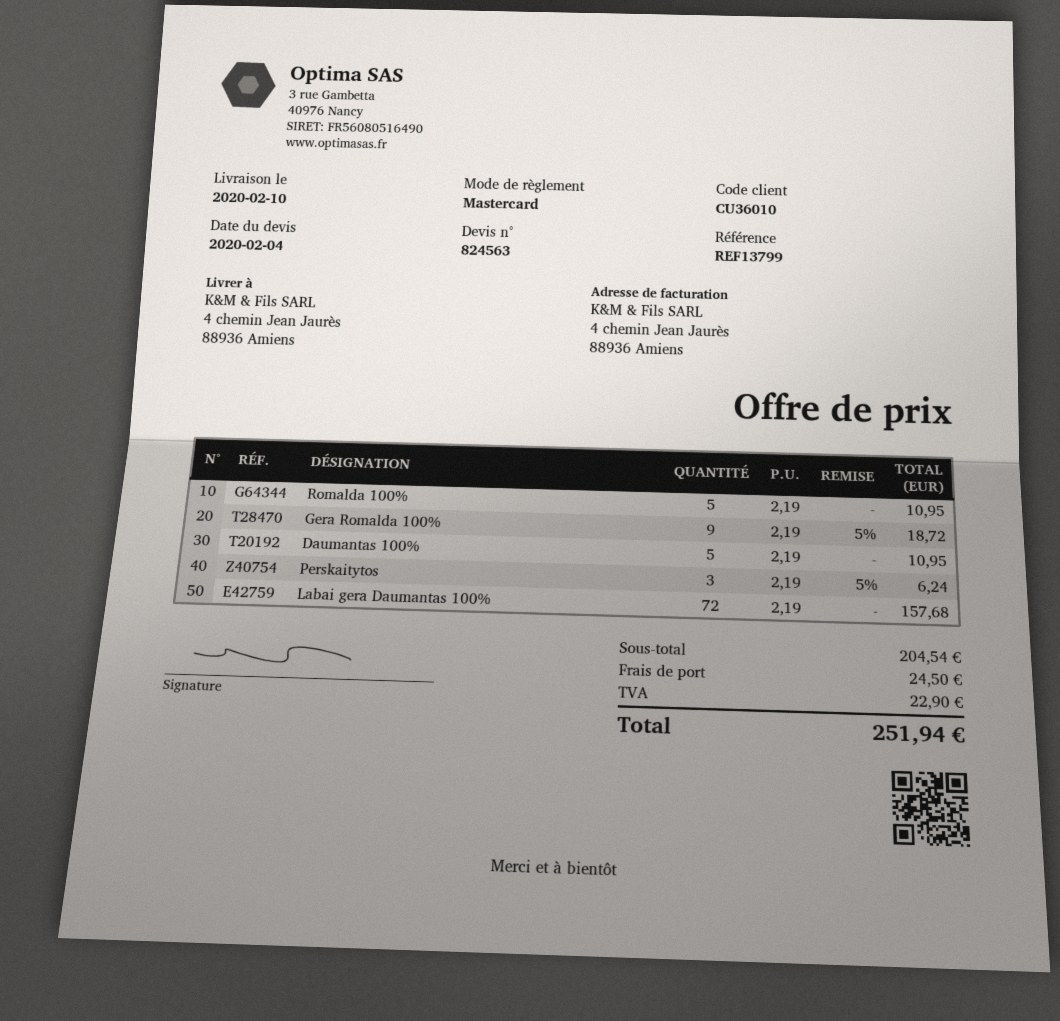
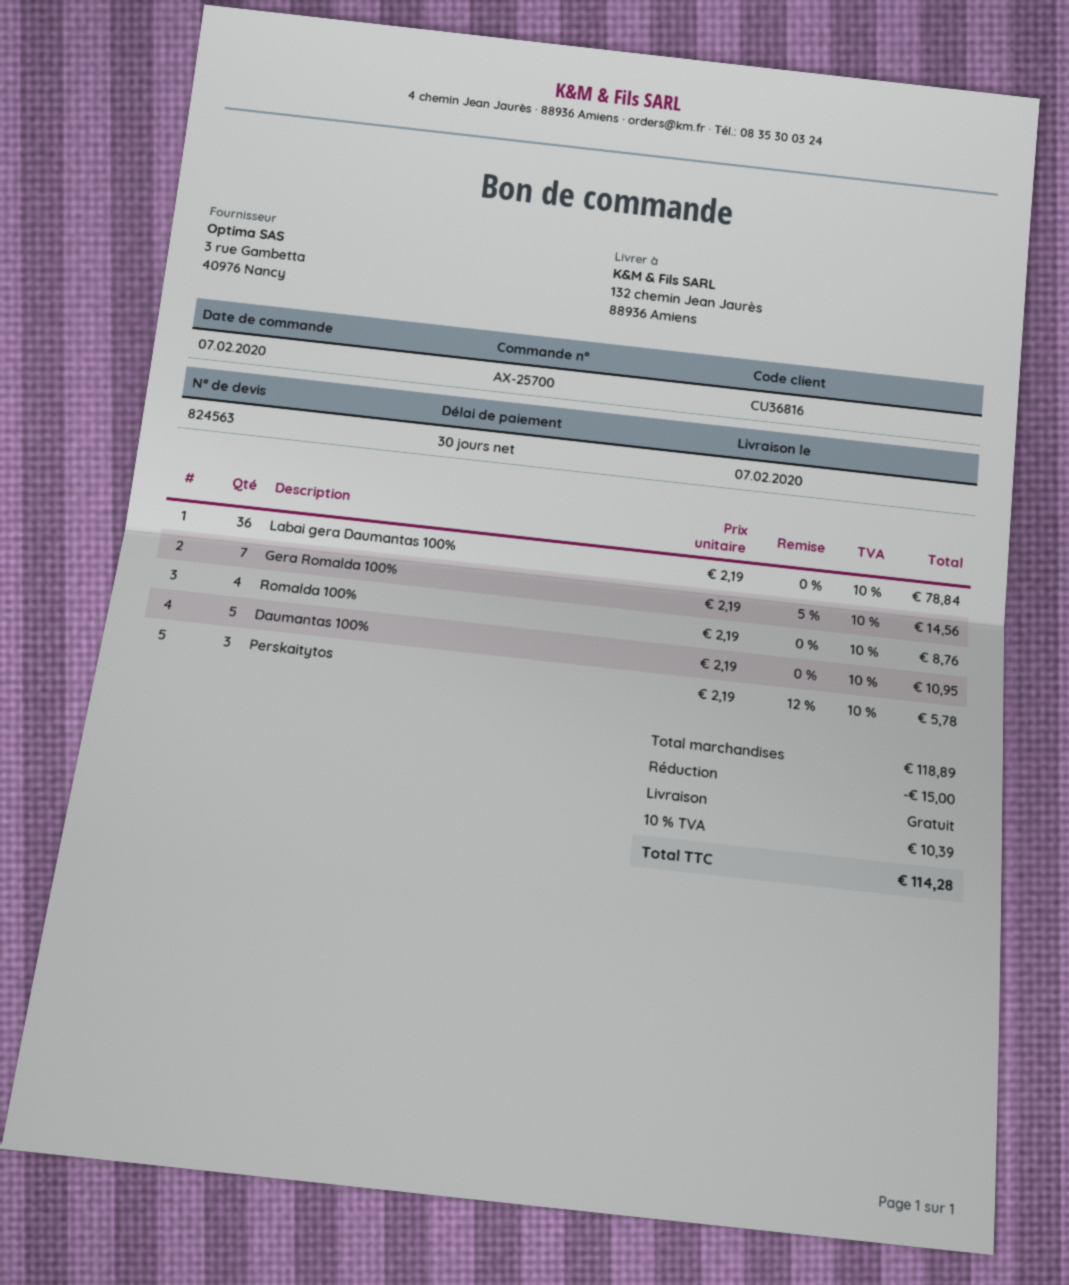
delivery date: 2020-02-10 -> 2020-02-07
customer number: CU36010 -> CU36816
ship to: 4 chemin Jean Jaurès, 88936 Amiens -> 132 chemin Jean Jaurès, 88936 Amiens
Romalda 100%: 5 x 2.19 = 10.95 -> 4 x 2.19 = 8.76
Gera Romalda 100%: 9 x 2.19 - 5% = 18.72 -> 7 x 2.19 - 5% = 14.56
Perskaitytos: 3 x 2.19 - 5% = 6.24 -> 3 x 2.19 - 12% = 5.78
Labai gera Daumantas 100%: 72 x 2.19 = 157.68 -> 36 x 2.19 = 78.84
subtotal: 204.54 -> 118.89
discount: none -> 15.00
shipping: 24.50 -> 0.00
tax: 22.90 -> 10.39
total: 251.94 -> 114.28

